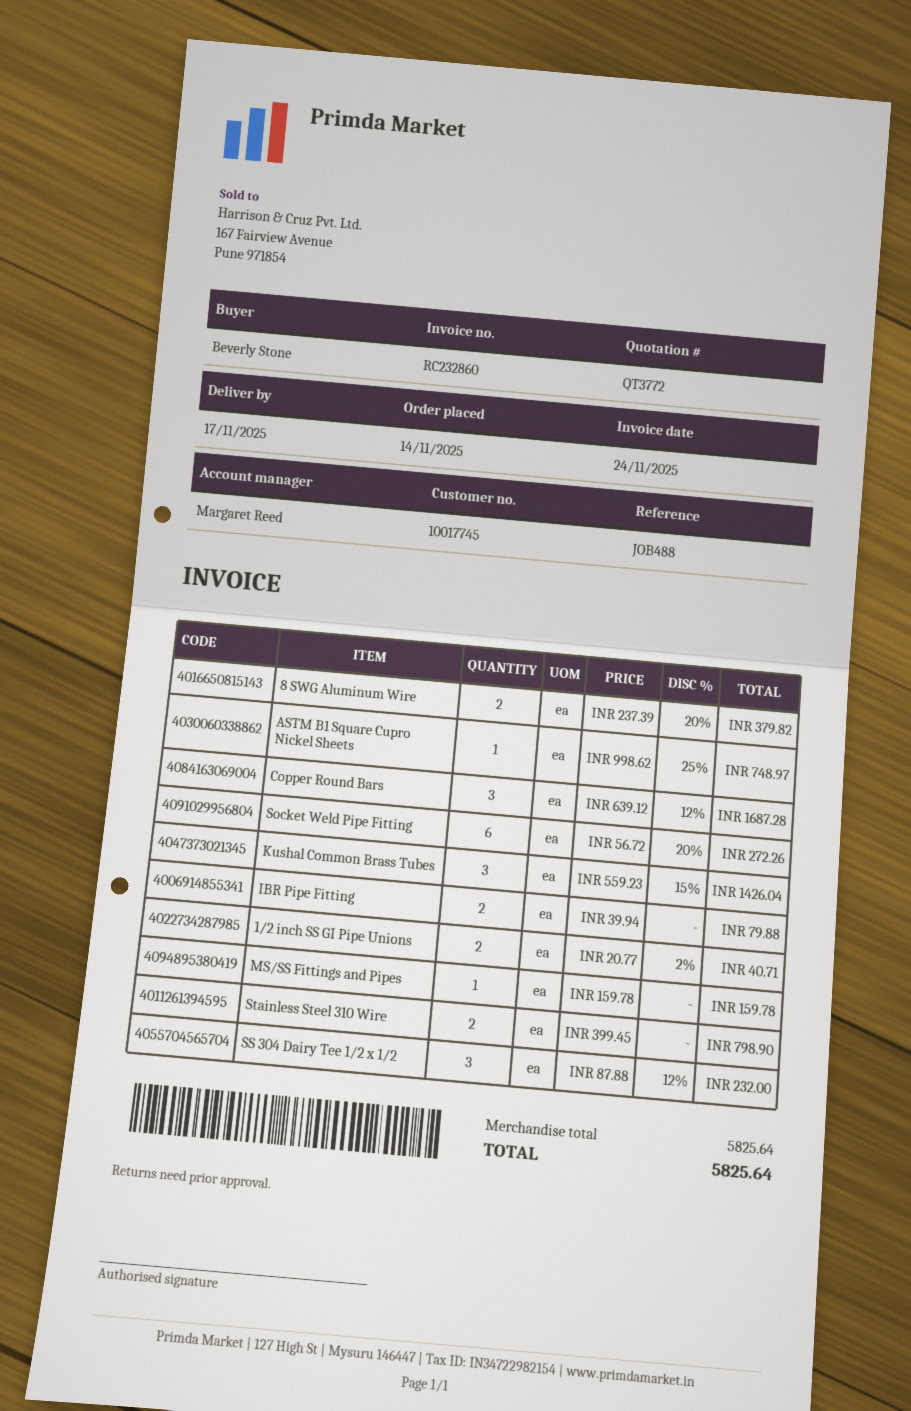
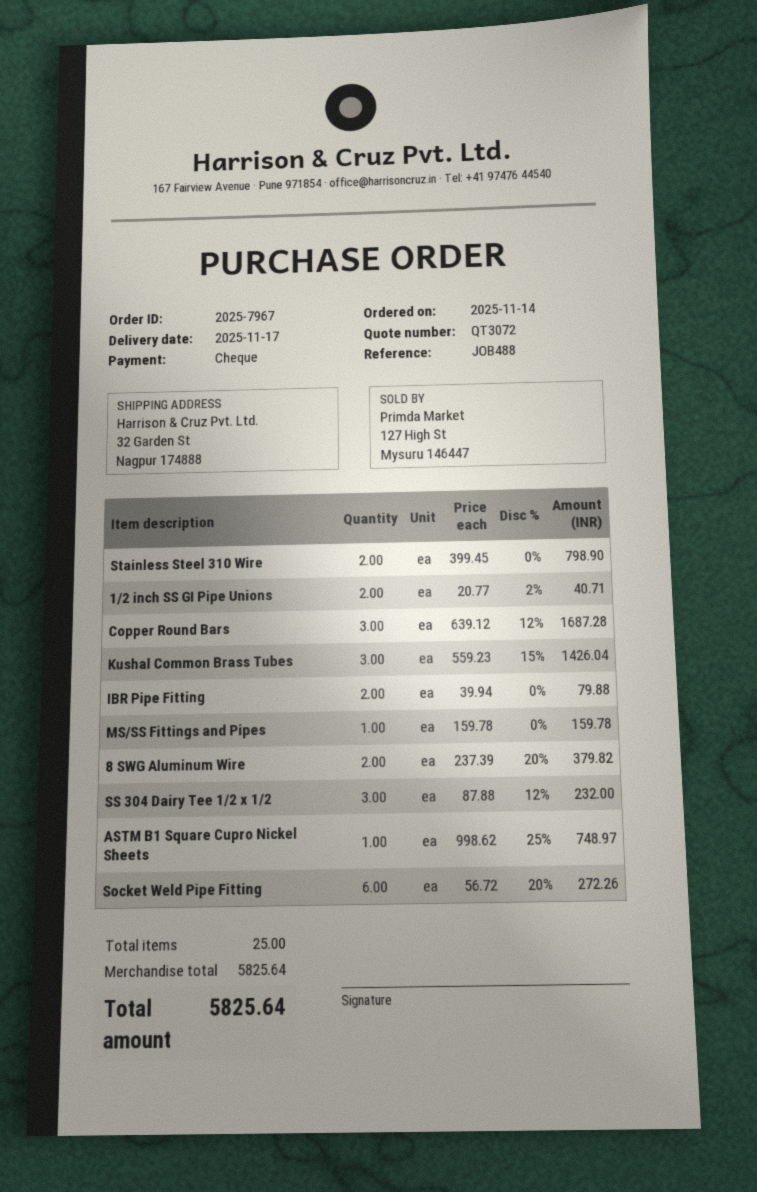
quote number: QT3772 -> QT3072

